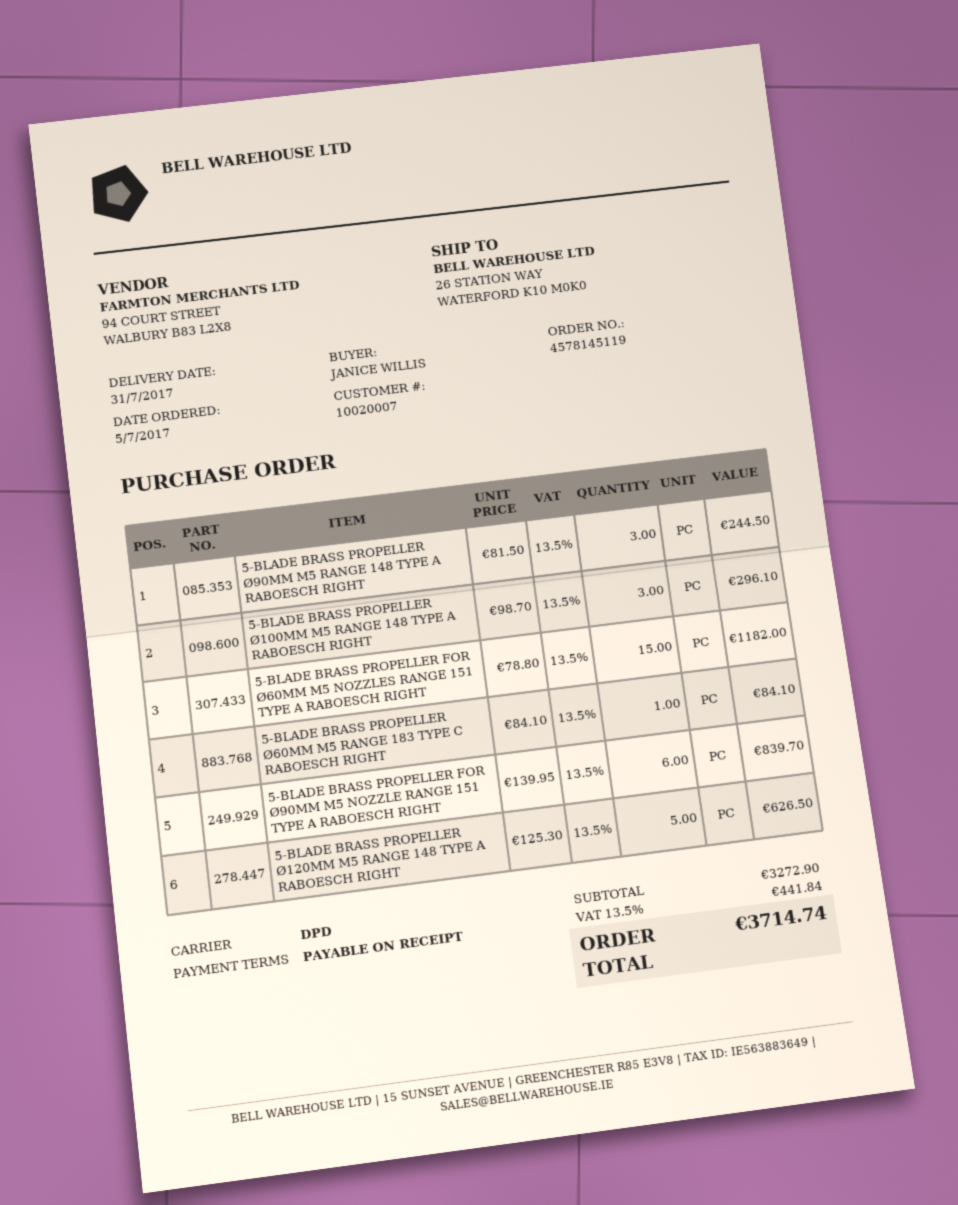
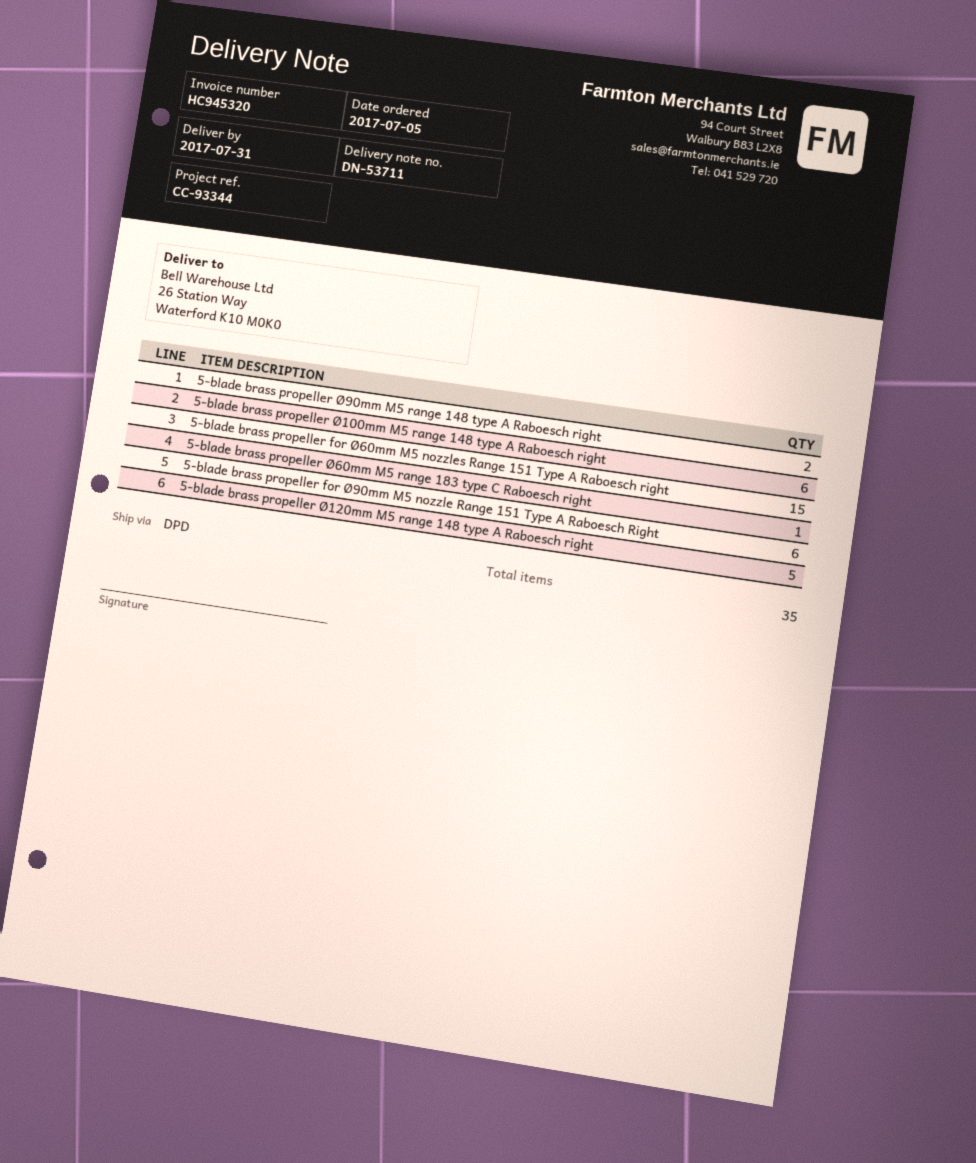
5-BLADE BRASS PROPELLER Ø90MM M5 RANGE 148 TYPE A RABOESCH RIGHT: 3 -> 2
5-BLADE BRASS PROPELLER Ø100MM M5 RANGE 148 TYPE A RABOESCH RIGHT: 3 -> 6

